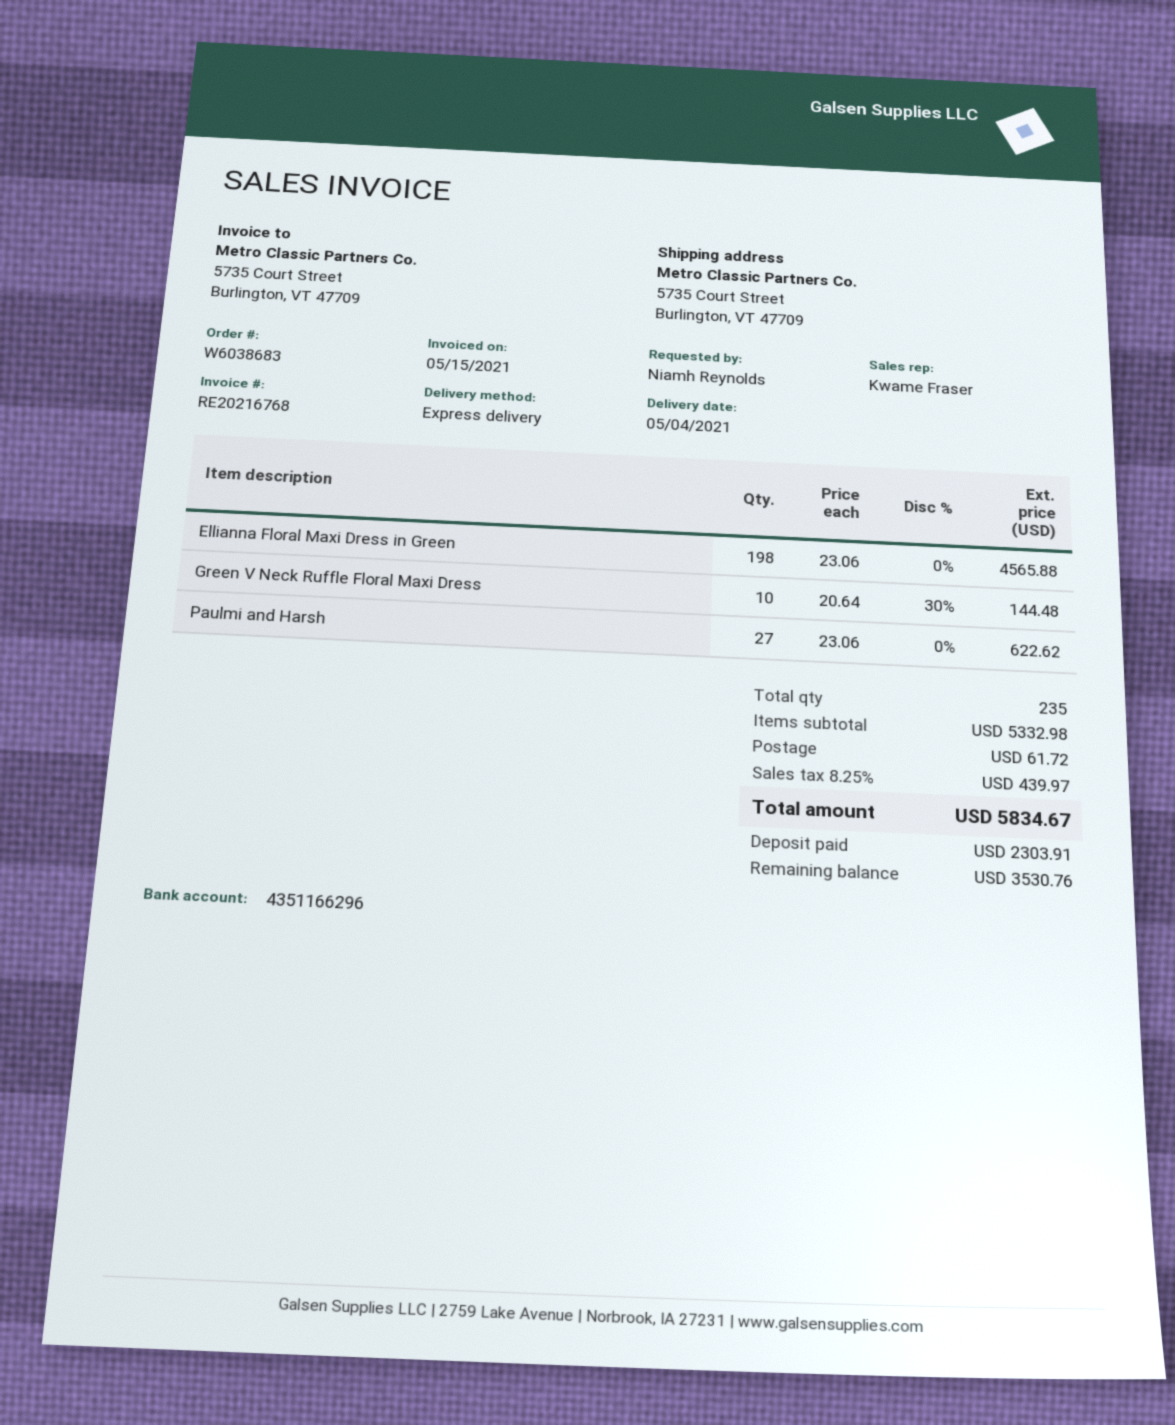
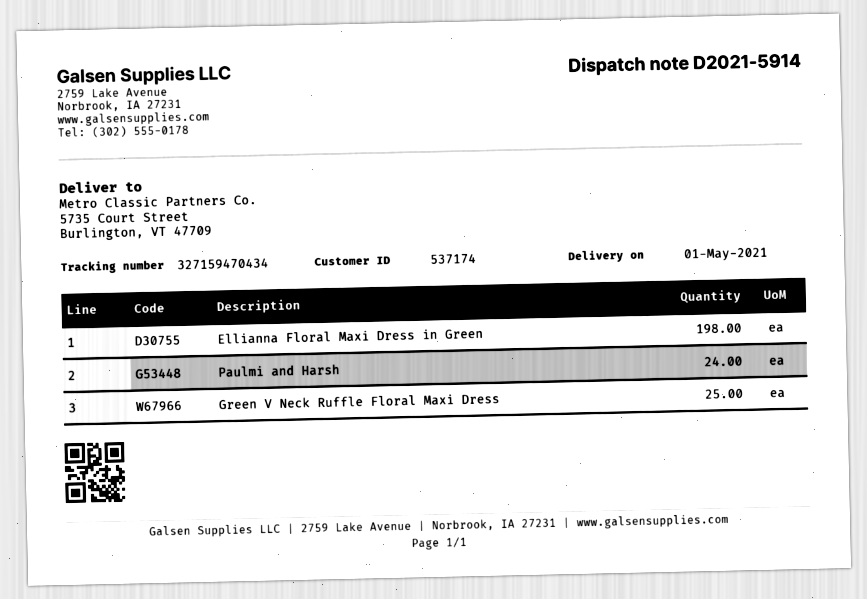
delivery date: 2021-05-04 -> 2021-05-01
Green V Neck Ruffle Floral Maxi Dress: 10 -> 25
Paulmi and Harsh: 27 -> 24

